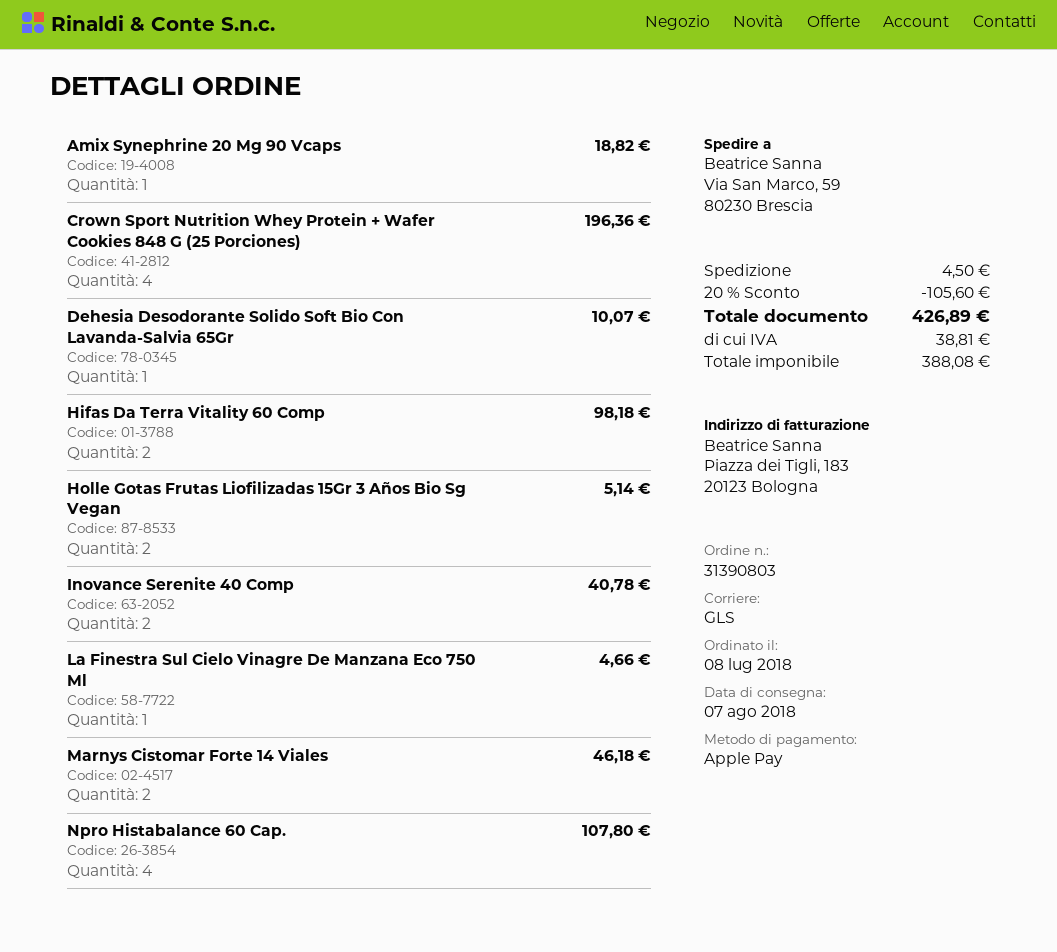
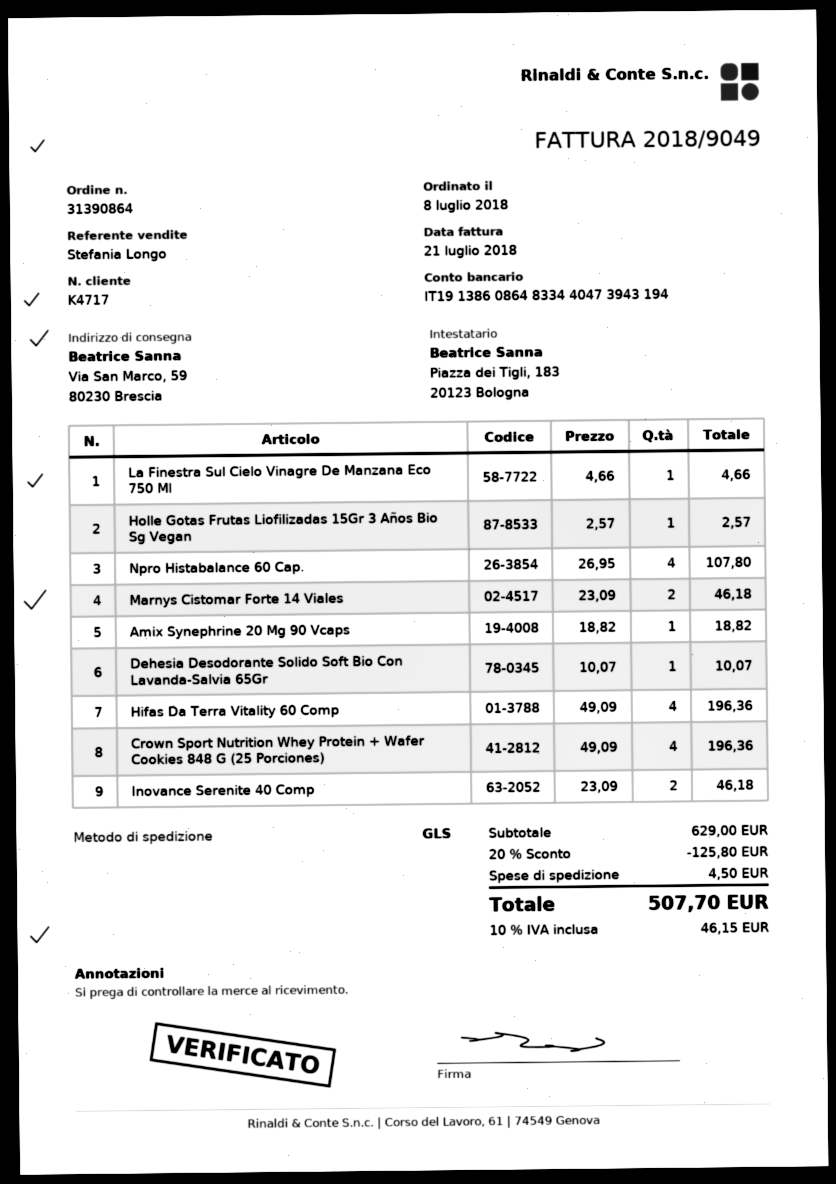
order number: 31390803 -> 31390864
Hifas Da Terra Vitality 60 Comp: 2 for 98.18 -> 4 for 196.36
Holle Gotas Frutas Liofilizadas 15Gr 3 Años Bio Sg Vegan: 2 for 5.14 -> 1 for 2.57
Inovance Serenite 40 Comp: 2 for 40.78 -> 2 for 46.18
discount: 20% = 105.60 -> 20% = 125.80
tax: 38.81 -> 46.15
total: 426.89 -> 507.70

